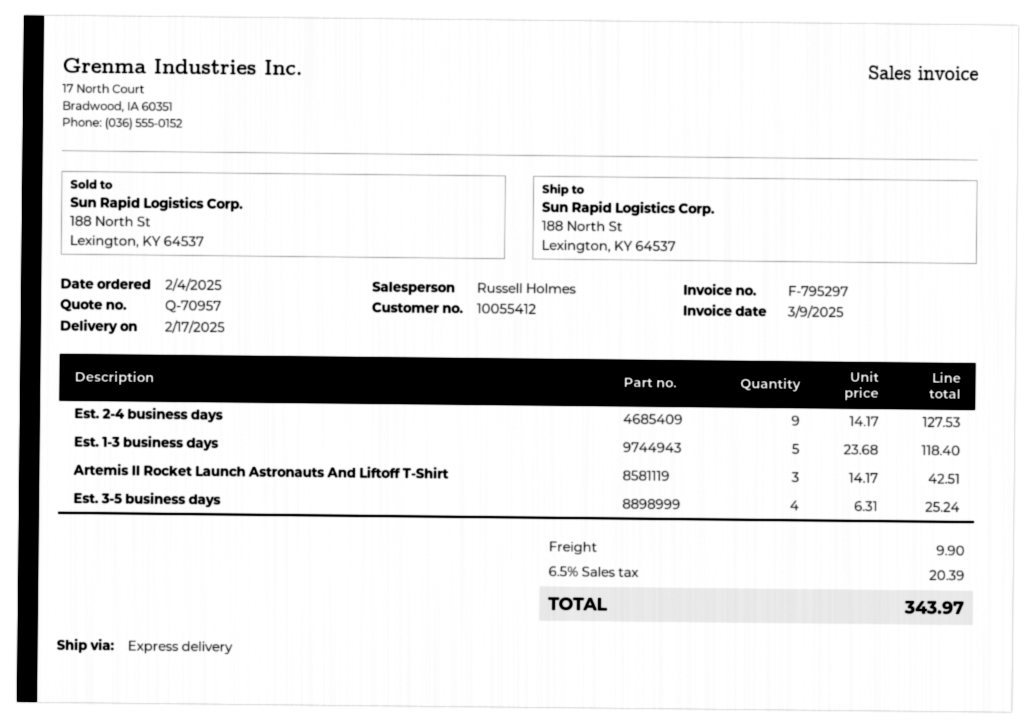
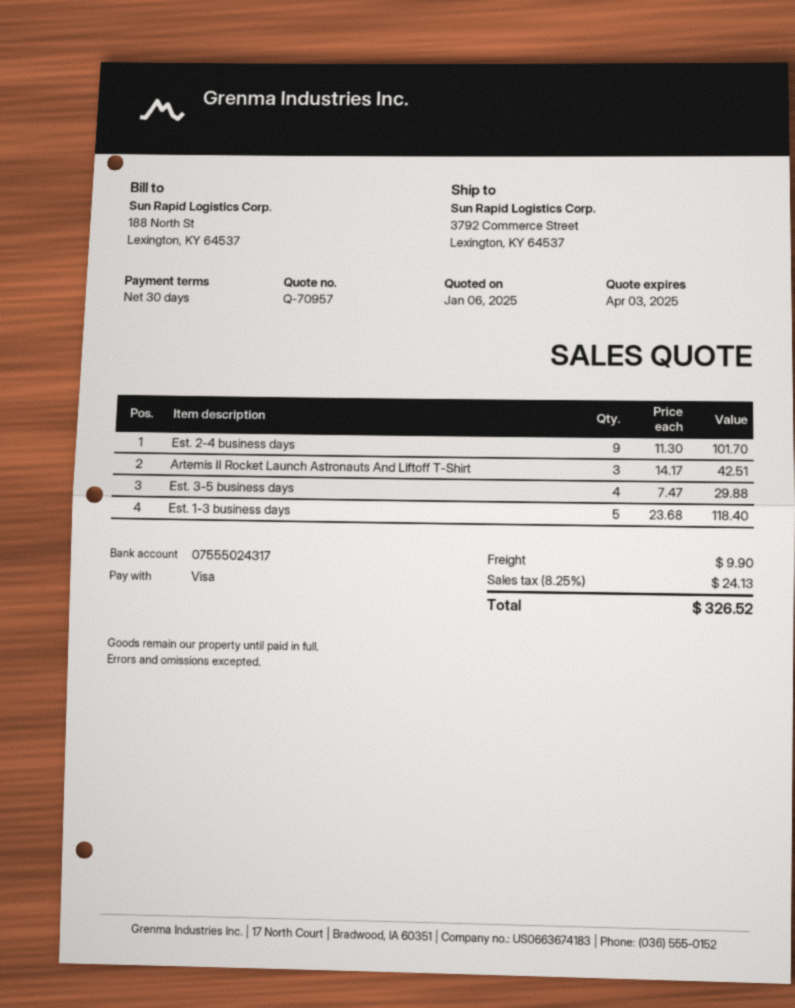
ship to: 188 North St, Lexington, KY 64537 -> 3792 Commerce Street, Lexington, KY 64537
Est. 2-4 business days: 9 x 14.17 = 127.53 -> 9 x 11.30 = 101.70
Est. 3-5 business days: 4 x 6.31 = 25.24 -> 4 x 7.47 = 29.88
tax: 6.5% = 20.39 -> 8.25% = 24.13
total: 343.97 -> 326.52

